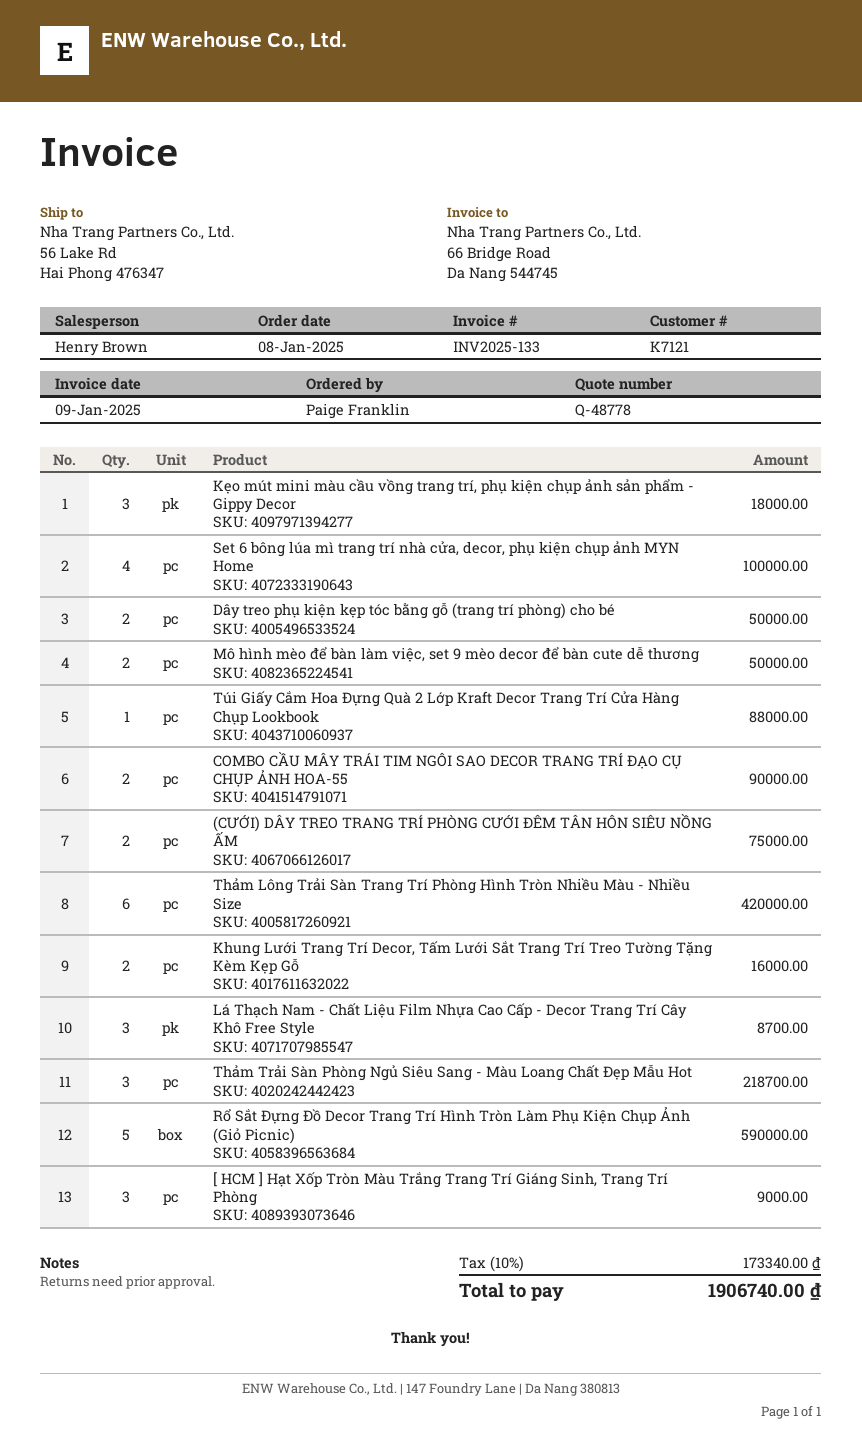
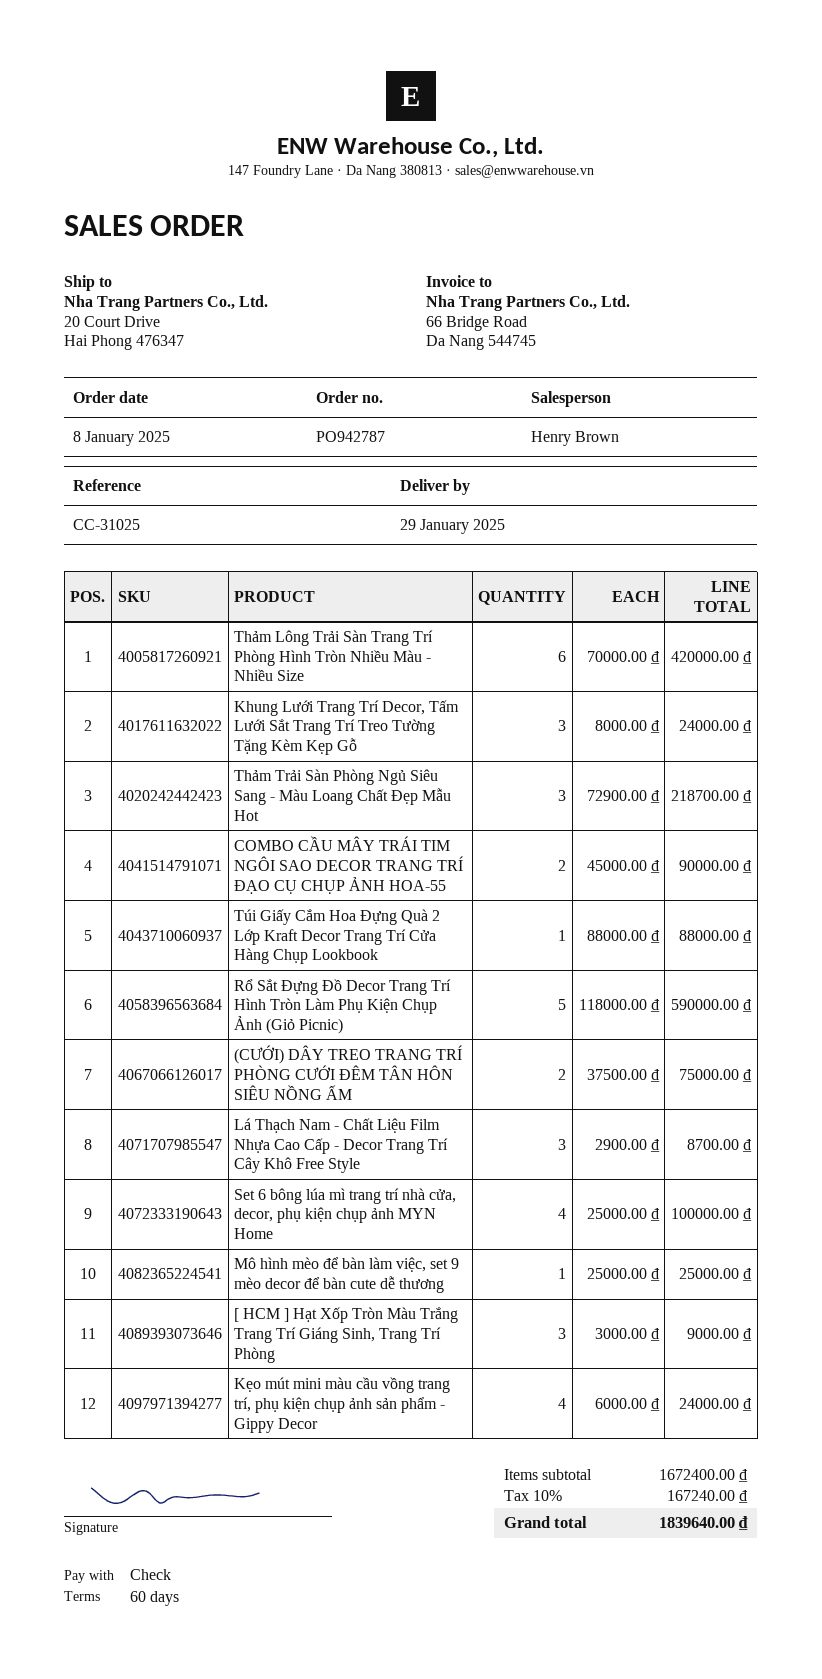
ship to: 56 Lake Rd, Hai Phong 476347 -> 20 Court Drive, Hai Phong 476347
Kẹo mút mini màu cầu vồng trang trí, phụ kiện chụp ảnh sản phẩm - Gippy Decor: 3 for 18000.00 -> 4 for 24000.00
Dây treo phụ kiện kẹp tóc bằng gỗ (trang trí phòng) cho bé: 2 for 50000.00 -> none
Mô hình mèo để bàn làm việc, set 9 mèo decor để bàn cute dễ thương: 2 for 50000.00 -> 1 for 25000.00
Khung Lưới Trang Trí Decor, Tấm Lưới Sắt Trang Trí Treo Tường Tặng Kèm Kẹp Gỗ: 2 for 16000.00 -> 3 for 24000.00
tax: 10% = 173340.00 -> 10% = 167240.00
total: 1906740.00 -> 1839640.00

